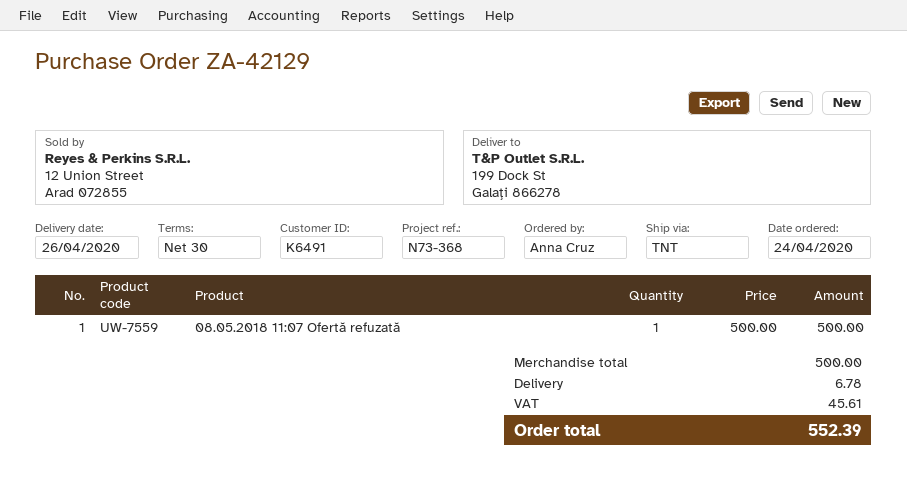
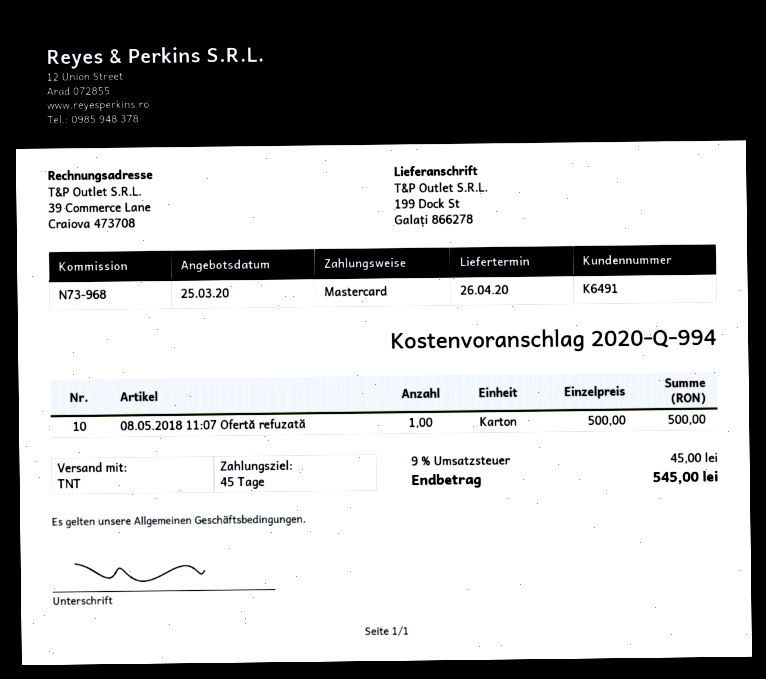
payment terms: 30 days -> 45 days
reference: N73-368 -> N73-968
shipping: 6.78 -> none
tax: 45.61 -> 45.00
total: 552.39 -> 545.00

